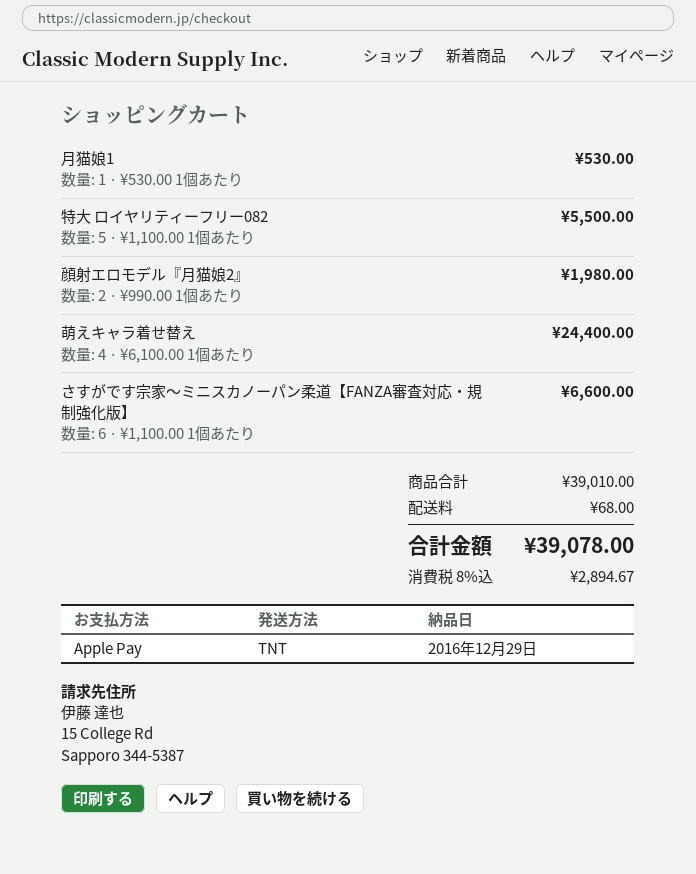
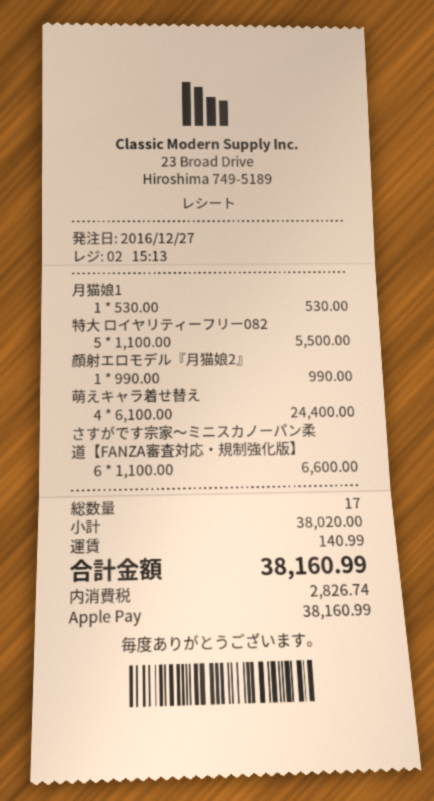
顔射エロモデル『月猫娘2』: 2 x 990.00 = 1980.00 -> 1 x 990.00 = 990.00
subtotal: 39010.00 -> 38020.00
shipping: 68.00 -> 140.99
tax: 2894.67 -> 2826.74
total: 39078.00 -> 38160.99

